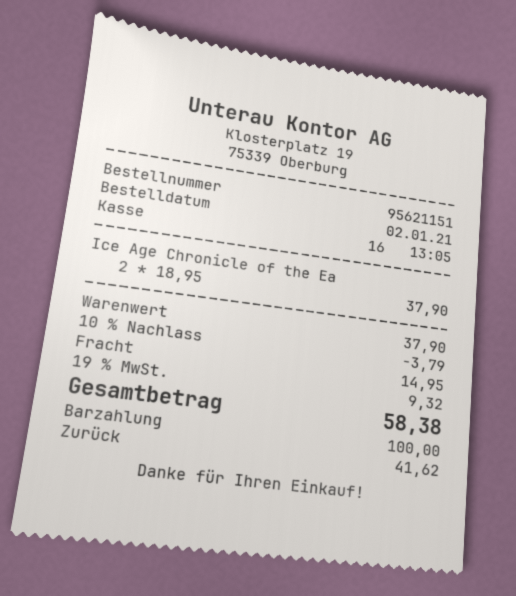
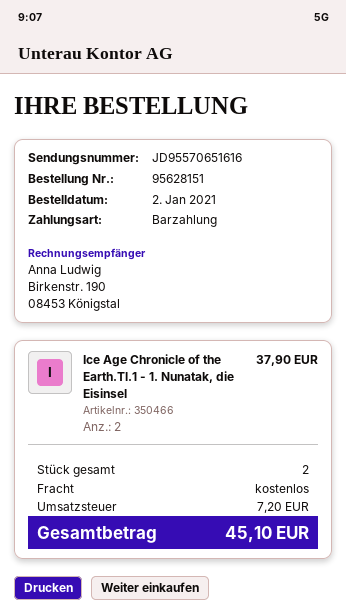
order number: 95621151 -> 95628151
discount: 10% = 3.79 -> none
shipping: 14.95 -> 0.00
tax: 9.32 -> 7.20
total: 58.38 -> 45.10

